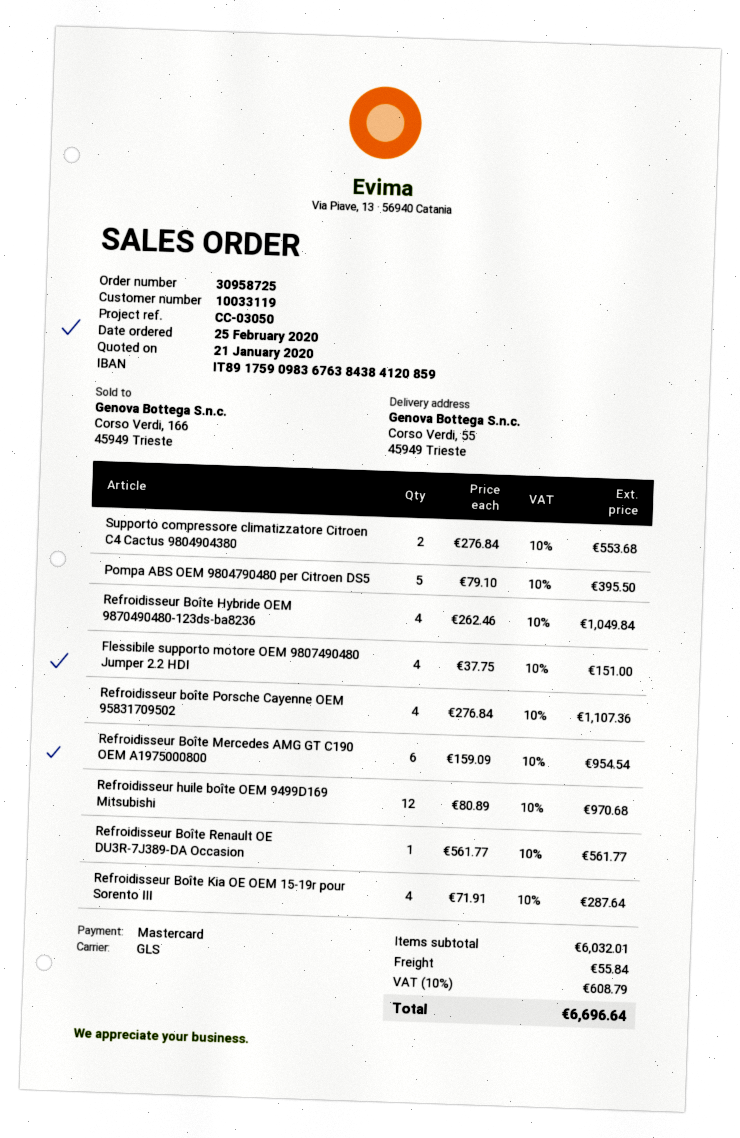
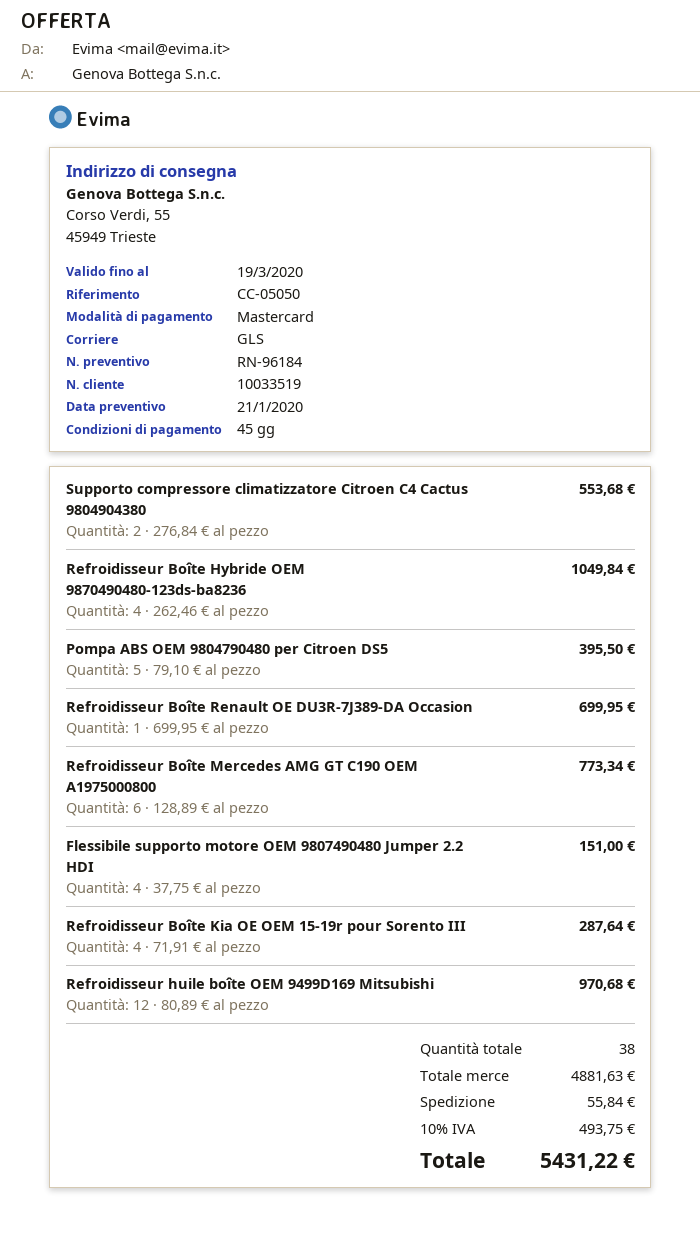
customer number: 10033119 -> 10033519
reference: CC-03050 -> CC-05050
Refroidisseur boîte Porsche Cayenne OEM 95831709502: 4 x 276.84 = 1107.36 -> none
Refroidisseur Boîte Mercedes AMG GT C190 OEM A1975000800: 6 x 159.09 = 954.54 -> 6 x 128.89 = 773.34
Refroidisseur Boîte Renault OE DU3R-7J389-DA Occasion: 1 x 561.77 = 561.77 -> 1 x 699.95 = 699.95
subtotal: 6032.01 -> 4881.63
tax: 10% = 608.79 -> 10% = 493.75
total: 6696.64 -> 5431.22

